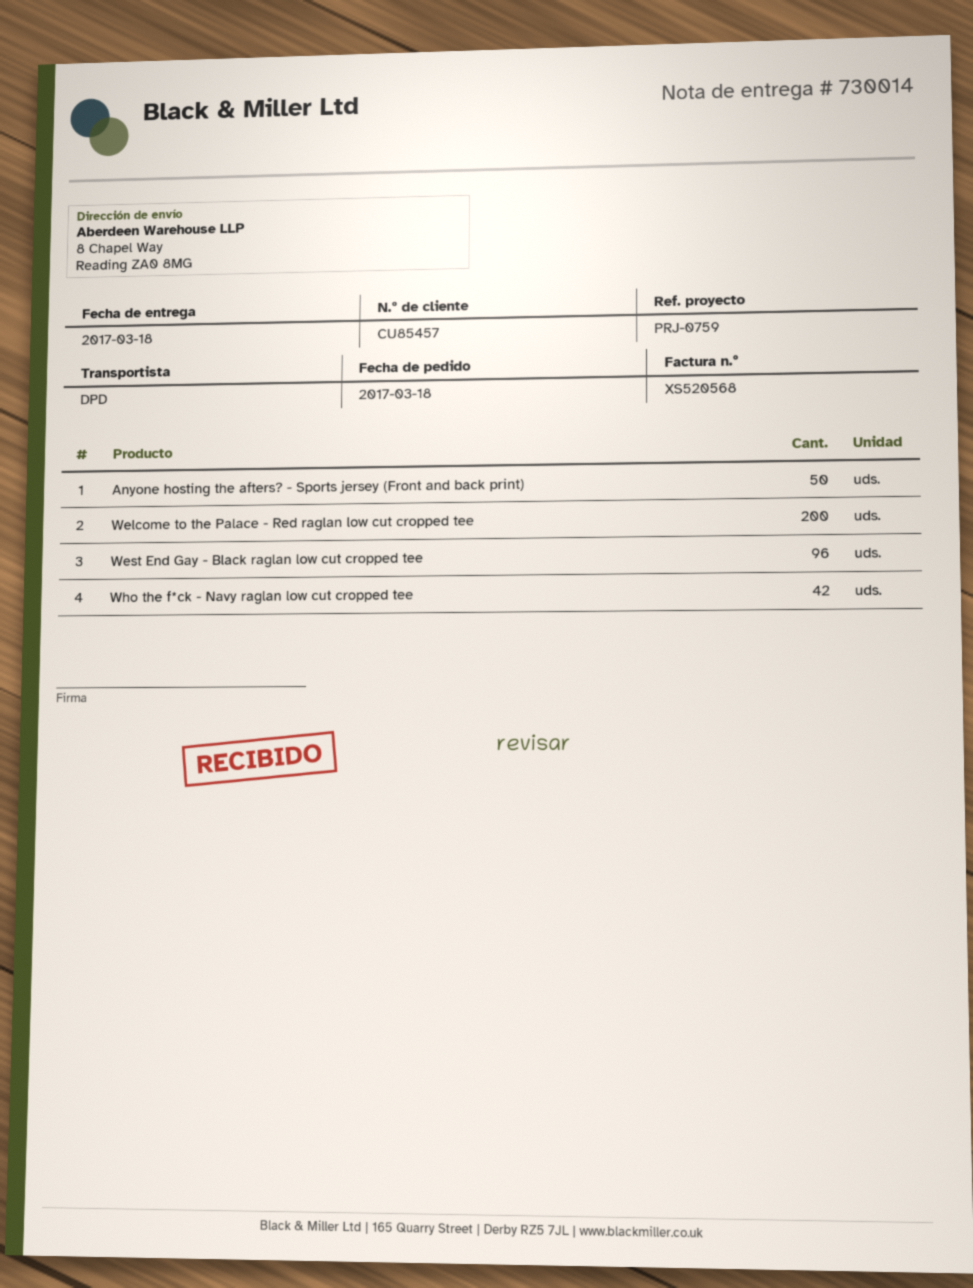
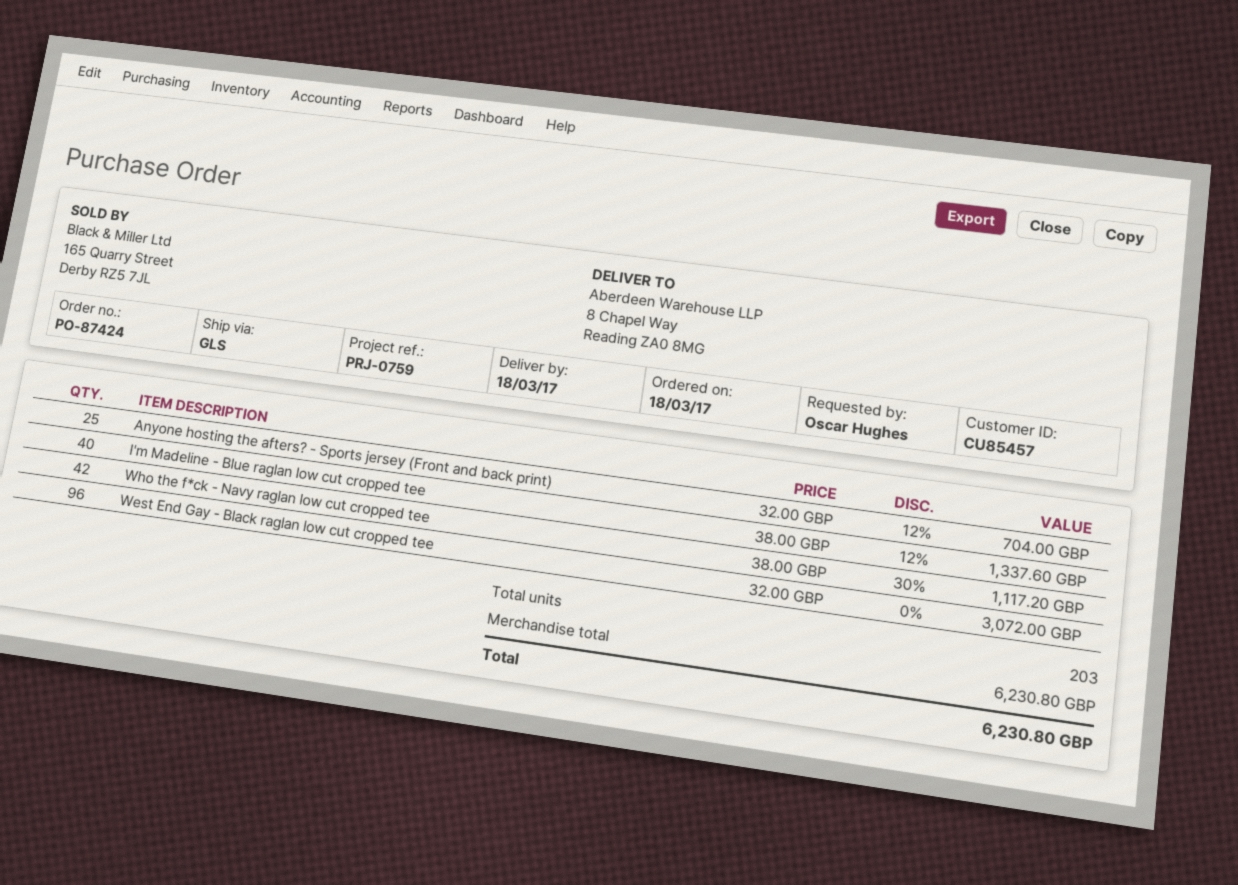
shipping method: DPD -> GLS
Anyone hosting the afters? - Sports jersey (Front and back print): 50 -> 25
Welcome to the Palace - Red raglan low cut cropped tee: 200 -> none
I'm Madeline - Blue raglan low cut cropped tee: none -> 40

